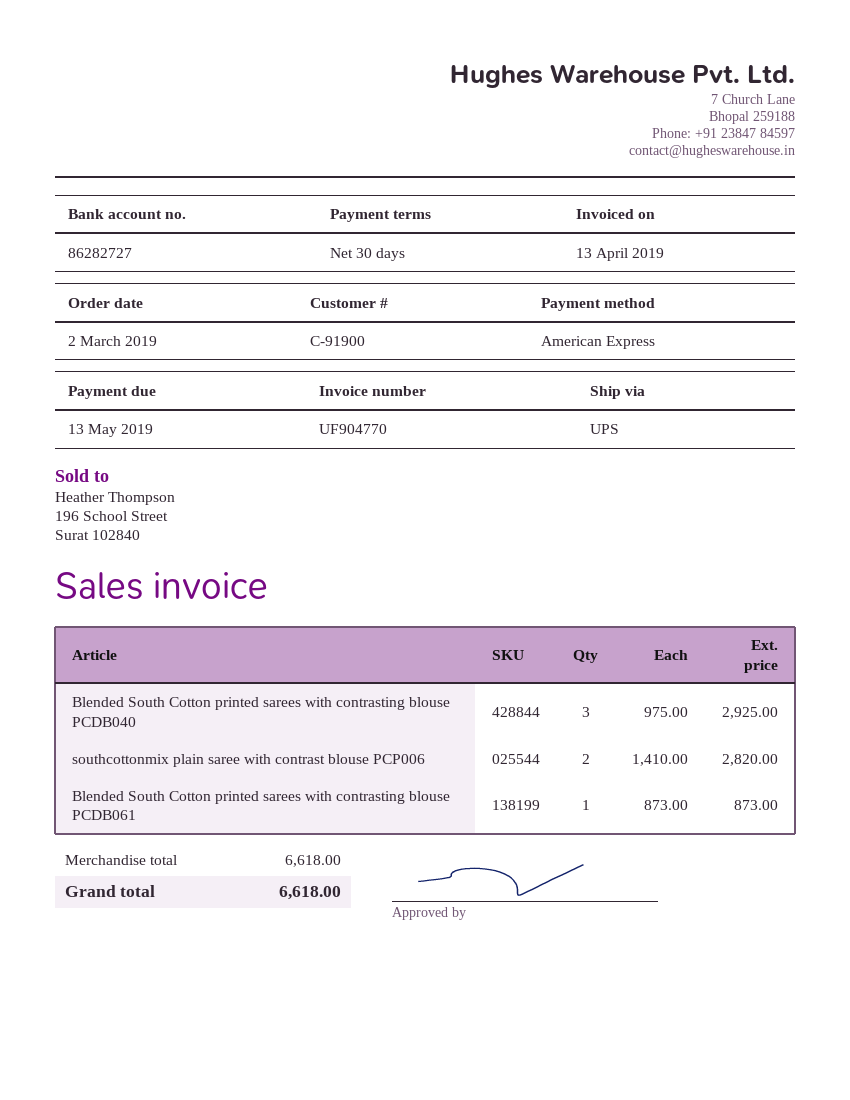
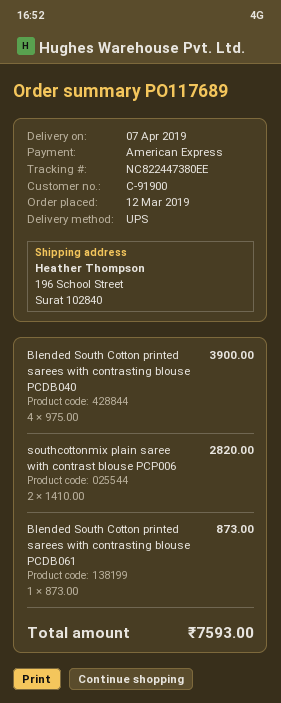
order date: 2019-03-02 -> 2019-03-12
Blended South Cotton printed sarees with contrasting blouse PCDB040: 3 x 975.00 = 2925.00 -> 4 x 975.00 = 3900.00
total: 6618.00 -> 7593.00

